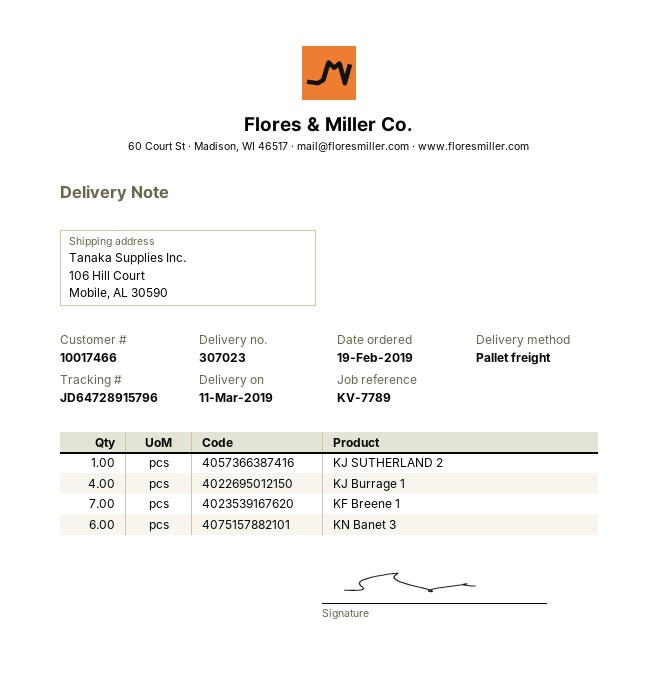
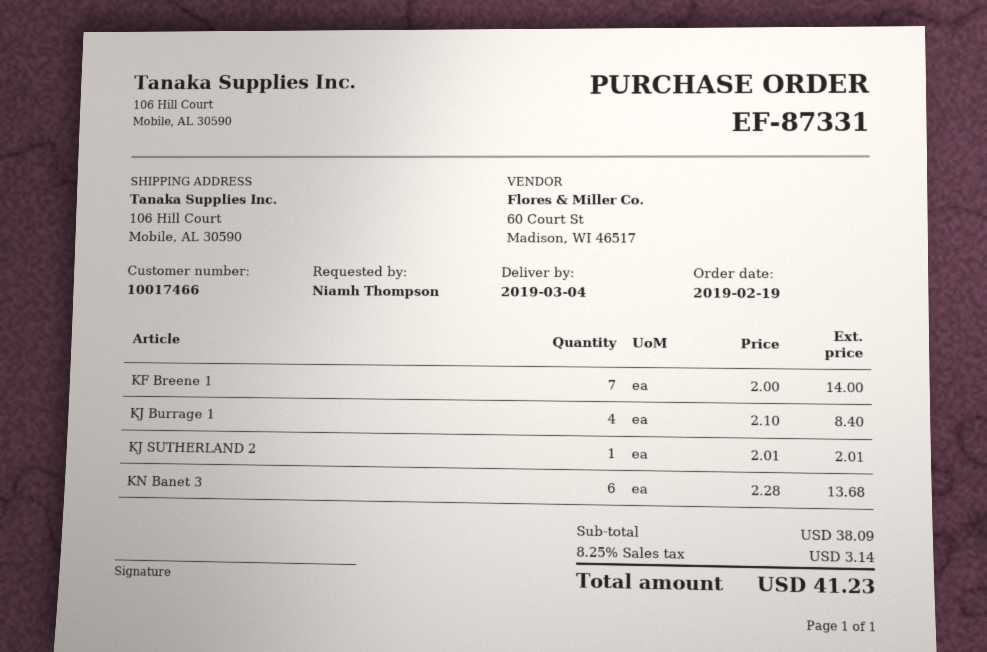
delivery date: 2019-03-11 -> 2019-03-04

